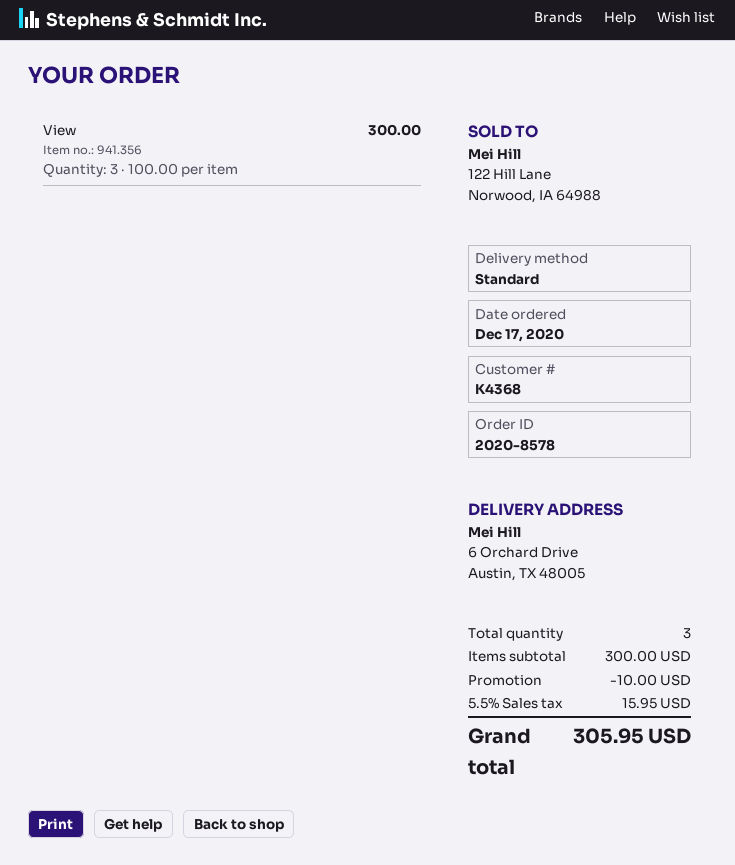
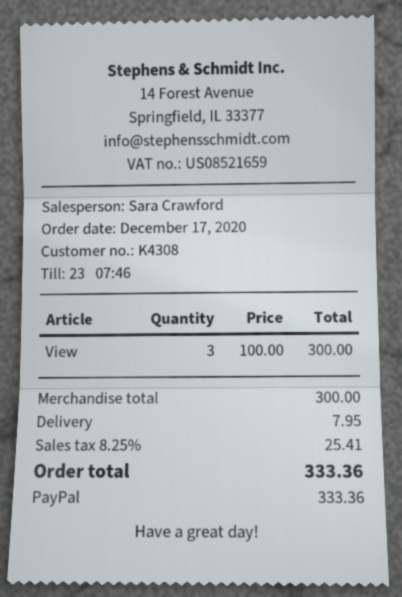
customer number: K4368 -> K4308
discount: 10.00 -> none
shipping: none -> 7.95
tax: 5.5% = 15.95 -> 8.25% = 25.41
total: 305.95 -> 333.36

